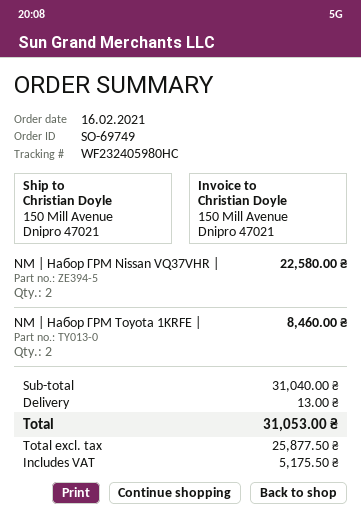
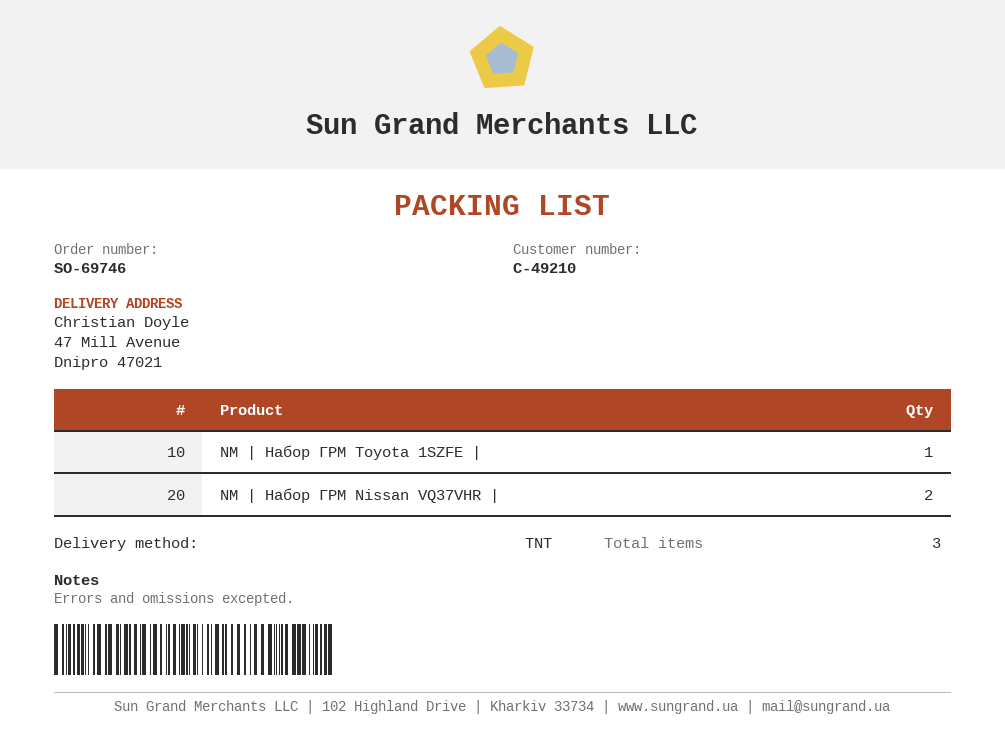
order number: SO-69749 -> SO-69746
ship to: 150 Mill Avenue, Dnipro 47021 -> 47 Mill Avenue, Dnipro 47021
NM | Набор ГРМ Toyota 1KRFE |: 2 -> none
NM | Набор ГРМ Toyota 1SZFE |: none -> 1

